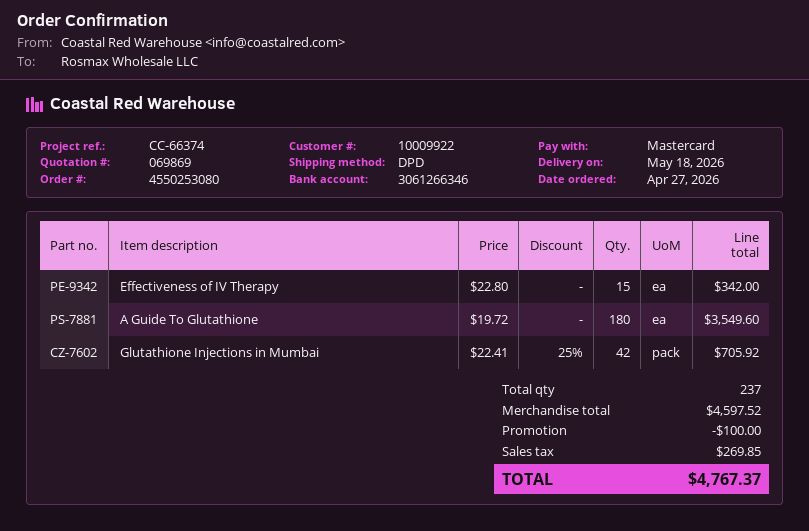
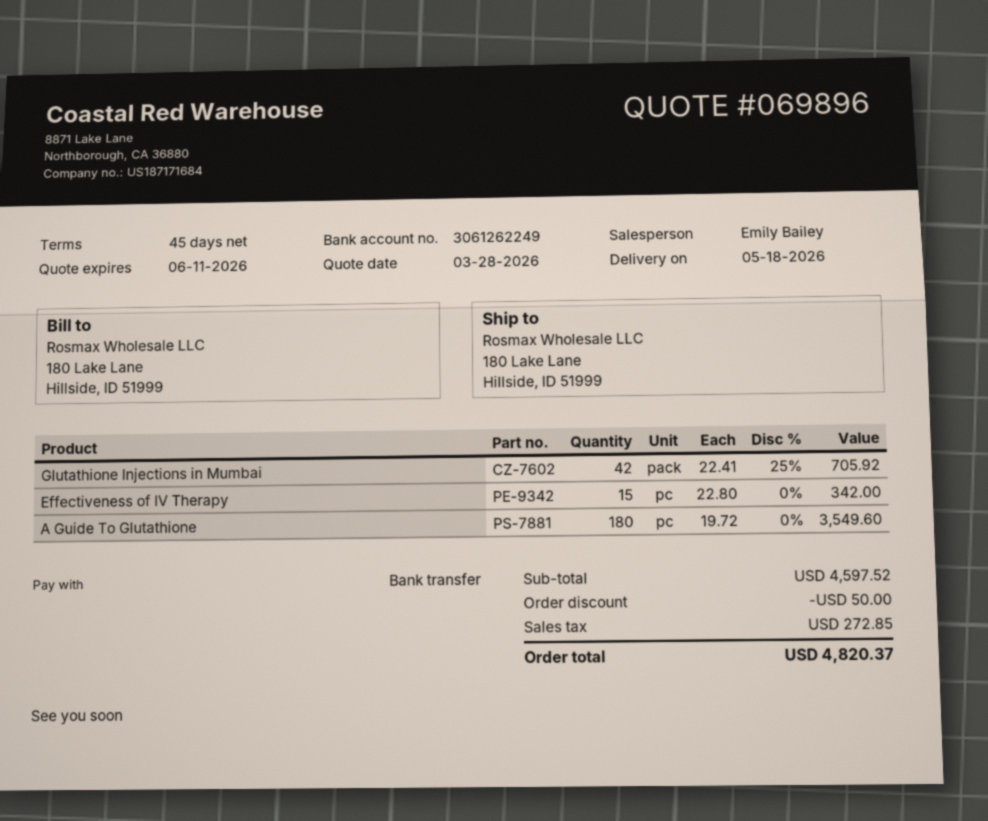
quote number: 069869 -> 069896
payment method: Mastercard -> bank transfer
bank account: 3061266346 -> 3061262249
discount: 100.00 -> 50.00
tax: 269.85 -> 272.85
total: 4767.37 -> 4820.37

